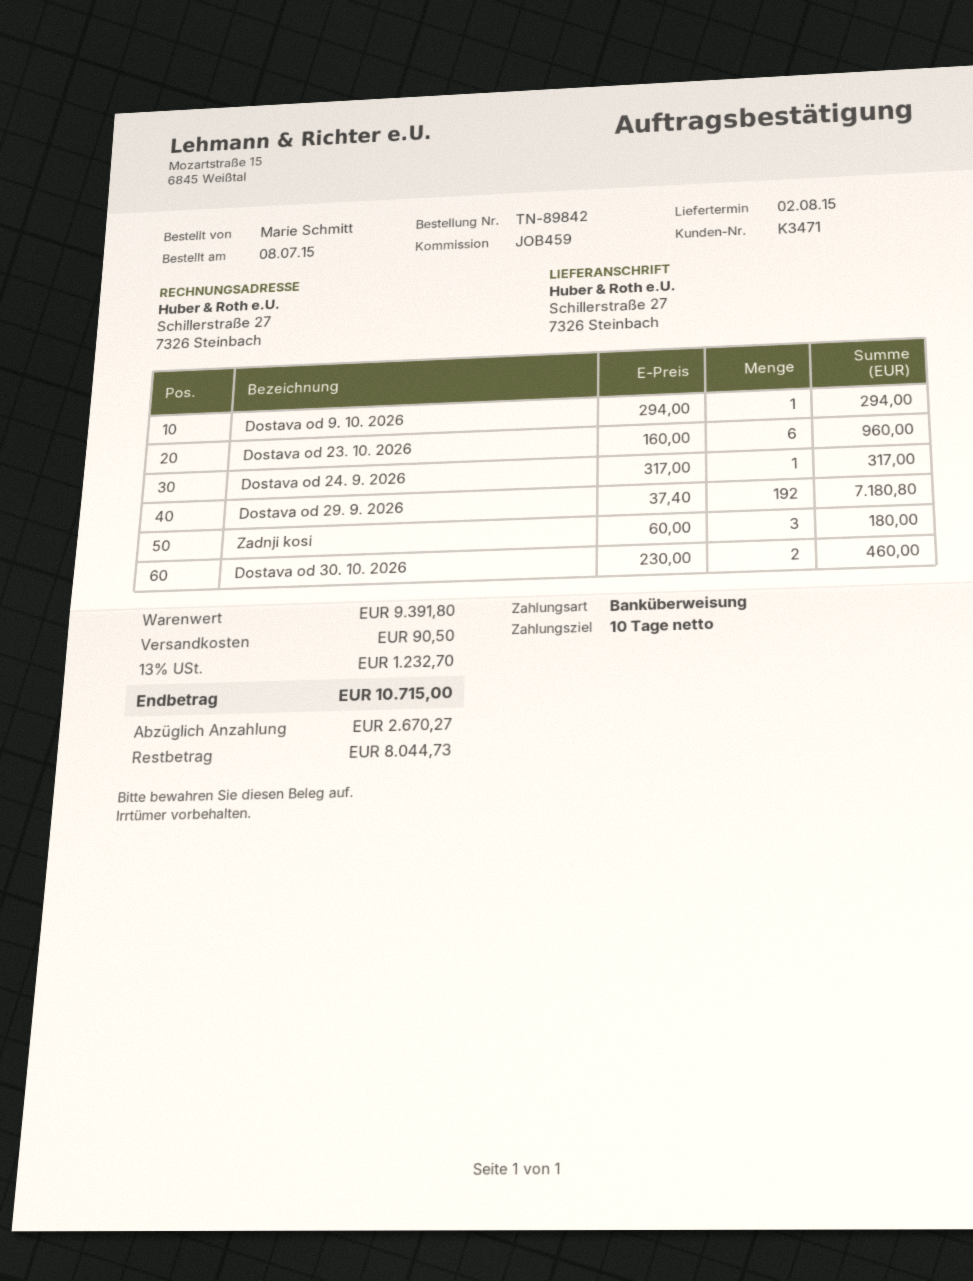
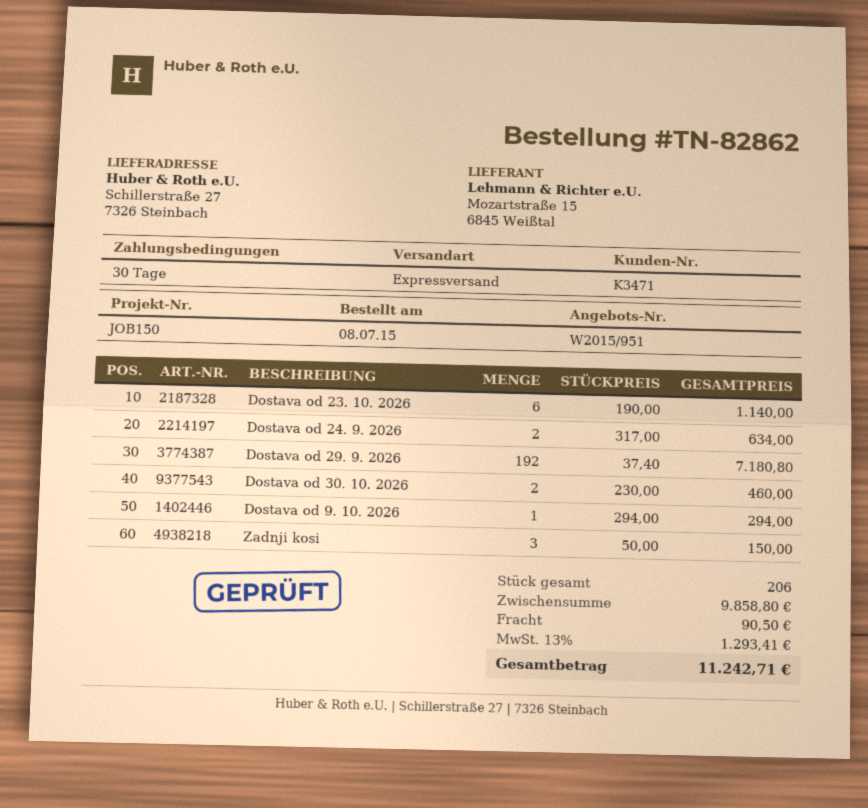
order number: TN-89842 -> TN-82862
payment terms: 10 days -> 30 days
reference: JOB459 -> JOB150
Dostava od 23. 10. 2026: 6 x 160.00 = 960.00 -> 6 x 190.00 = 1140.00
Dostava od 24. 9. 2026: 1 x 317.00 = 317.00 -> 2 x 317.00 = 634.00
Zadnji kosi: 3 x 60.00 = 180.00 -> 3 x 50.00 = 150.00
subtotal: 9391.80 -> 9858.80
tax: 13% = 1232.70 -> 13% = 1293.41
total: 10715.00 -> 11242.71

